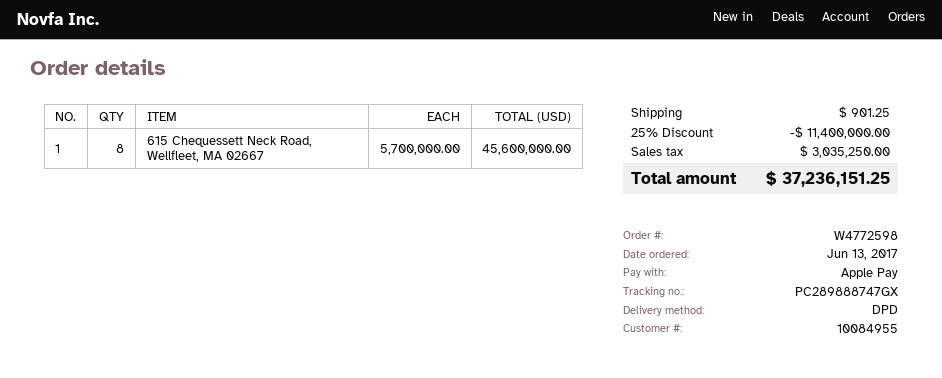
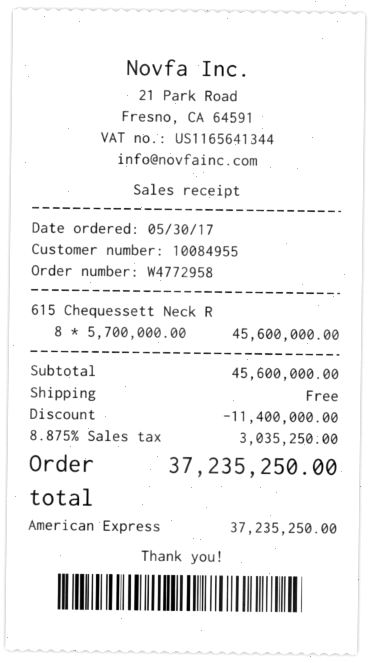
order number: W4772598 -> W4772958
order date: 2017-06-13 -> 2017-05-30
payment method: Apple Pay -> American Express
shipping: 901.25 -> 0.00
total: 37236151.25 -> 37235250.00

